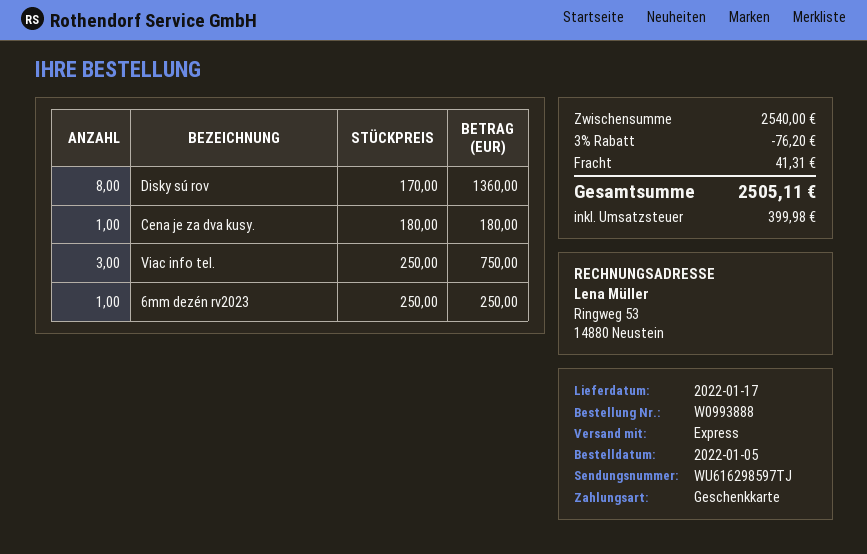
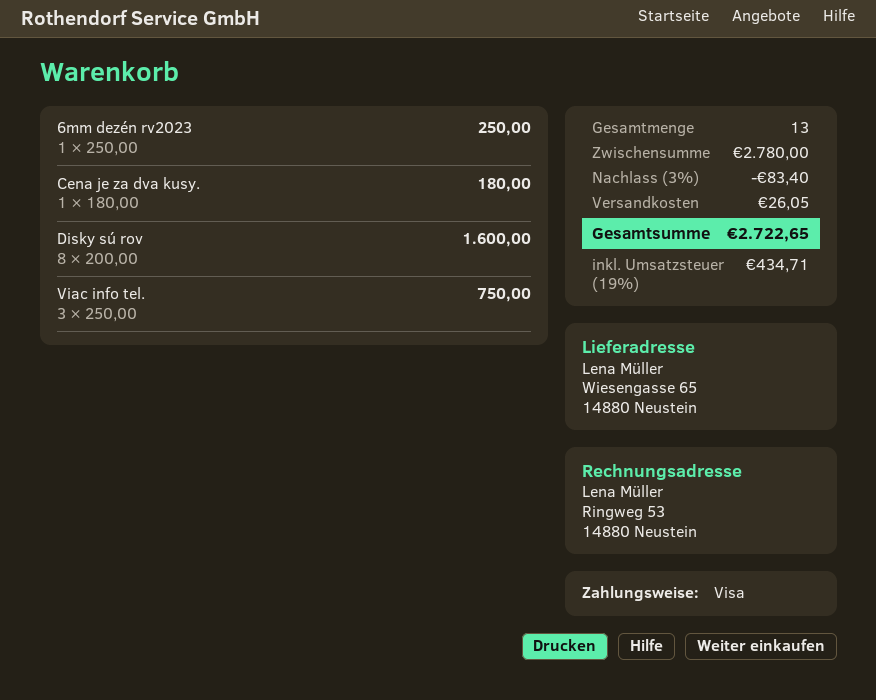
payment method: gift card -> Visa
Disky sú rov: 8 x 170.00 = 1360.00 -> 8 x 200.00 = 1600.00
subtotal: 2540.00 -> 2780.00
discount: 3% = 76.20 -> 3% = 83.40
shipping: 41.31 -> 26.05
tax: 399.98 -> 434.71
total: 2505.11 -> 2722.65

